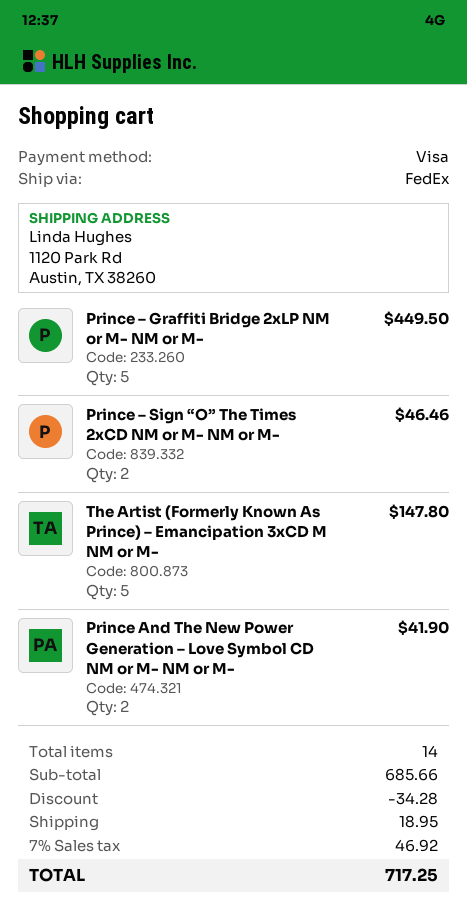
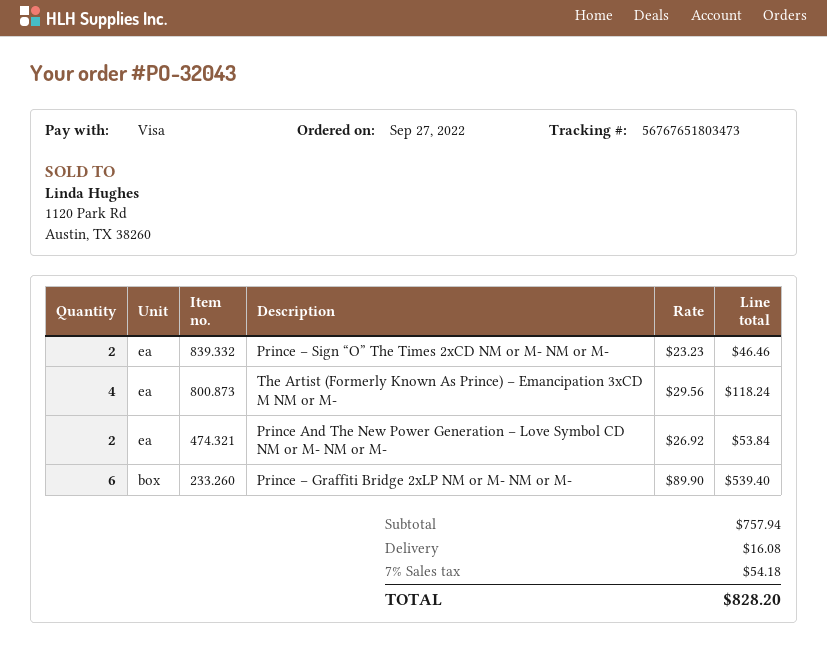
Prince – Graffiti Bridge 2xLP NM or M- NM or M-: 5 for 449.50 -> 6 for 539.40
The Artist (Formerly Known As Prince) – Emancipation 3xCD M NM or M-: 5 for 147.80 -> 4 for 118.24
Prince And The New Power Generation – Love Symbol CD NM or M- NM or M-: 2 for 41.90 -> 2 for 53.84
subtotal: 685.66 -> 757.94
discount: 34.28 -> none
shipping: 18.95 -> 16.08
tax: 7% = 46.92 -> 7% = 54.18
total: 717.25 -> 828.20

